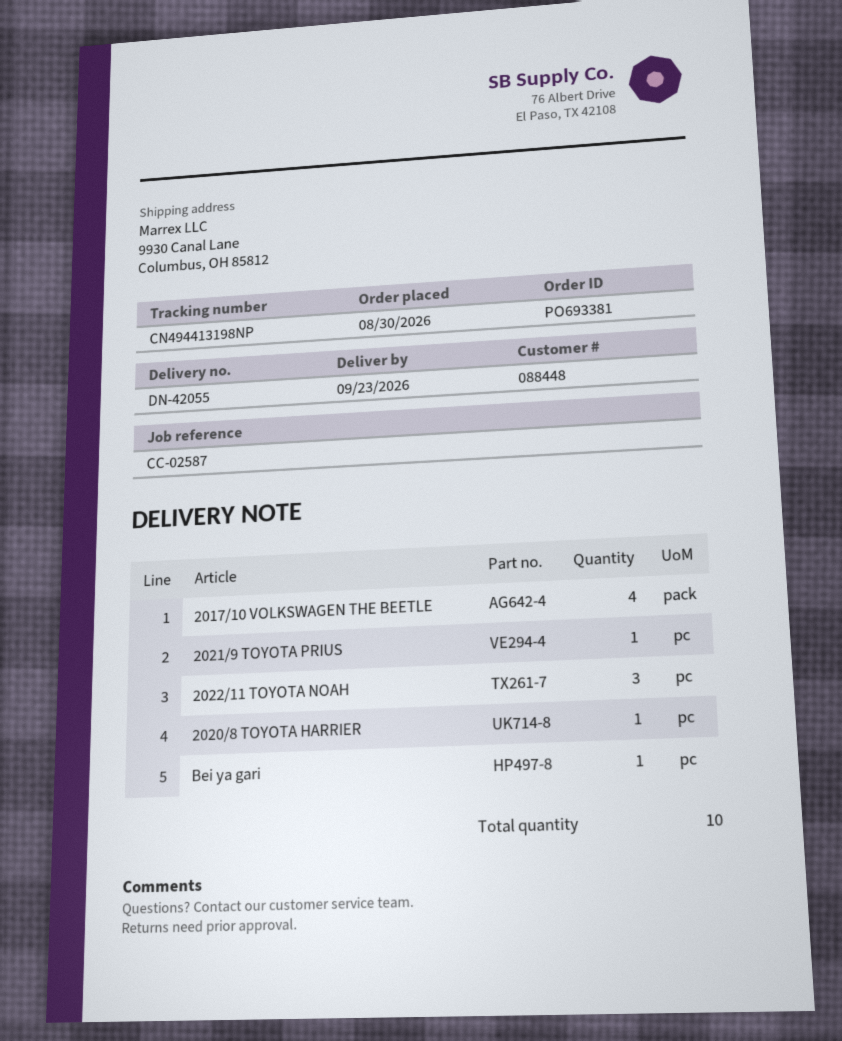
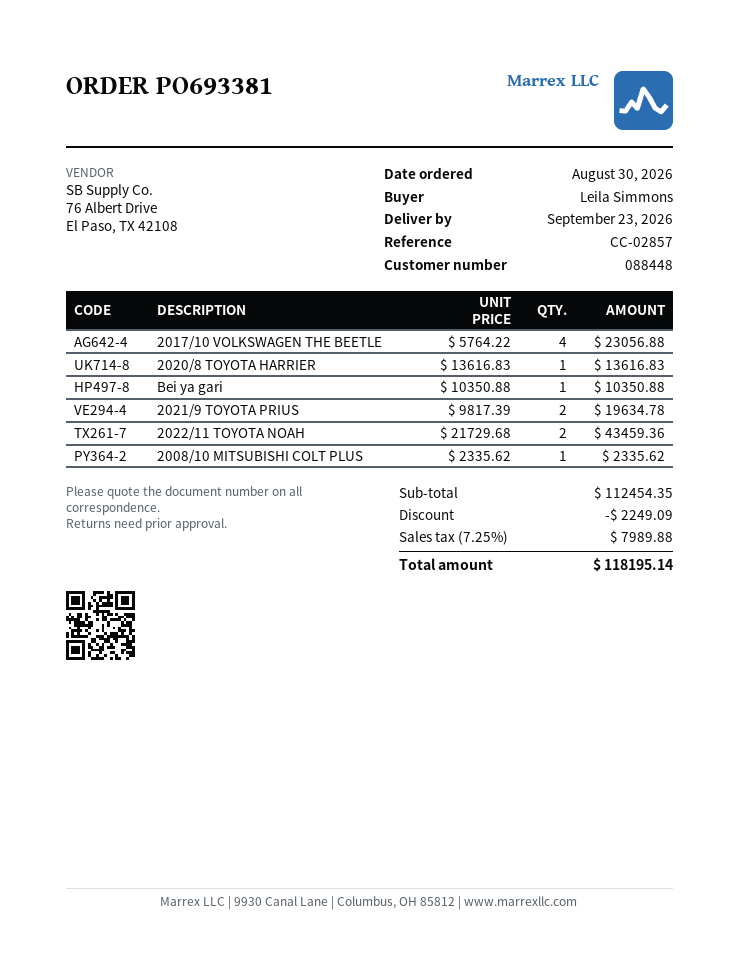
reference: CC-02587 -> CC-02857
2021/9 TOYOTA PRIUS: 1 -> 2
2022/11 TOYOTA NOAH: 3 -> 2
2008/10 MITSUBISHI COLT PLUS: none -> 1

